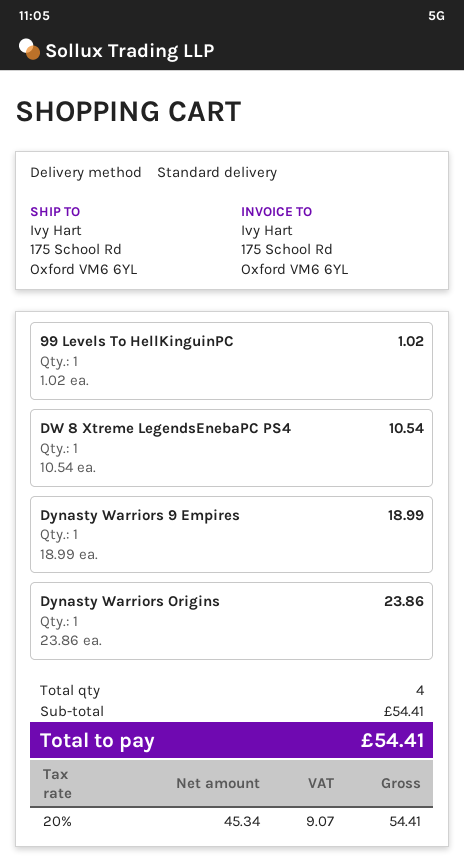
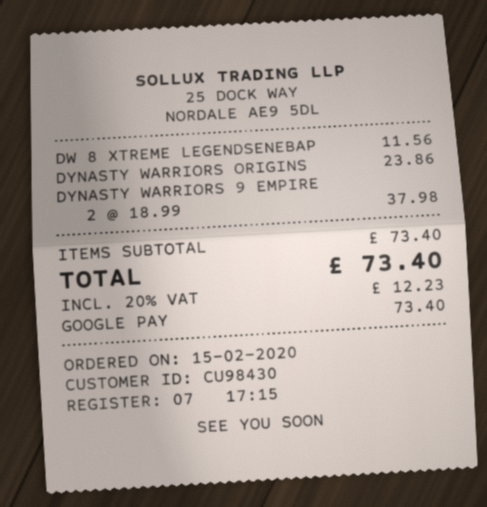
99 Levels To HellKinguinPC: 1 x 1.02 = 1.02 -> none
DW 8 Xtreme LegendsEnebaPC PS4: 1 x 10.54 = 10.54 -> 1 x 11.56 = 11.56
Dynasty Warriors 9 Empires: 1 x 18.99 = 18.99 -> 2 x 18.99 = 37.98
subtotal: 54.41 -> 73.40
tax: 20% = 9.07 -> 20% = 12.23
total: 54.41 -> 73.40

